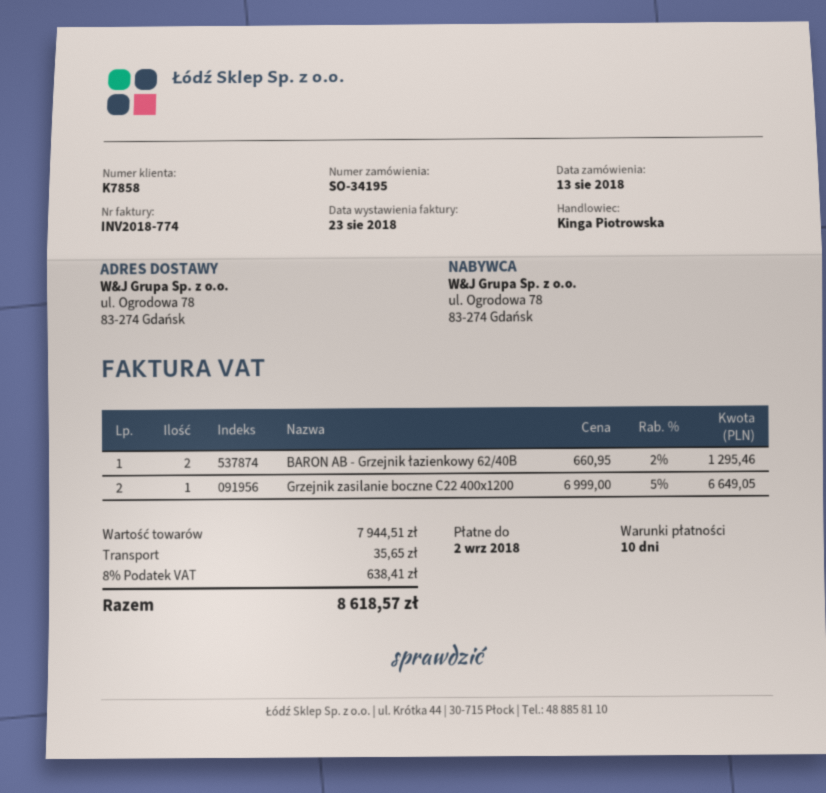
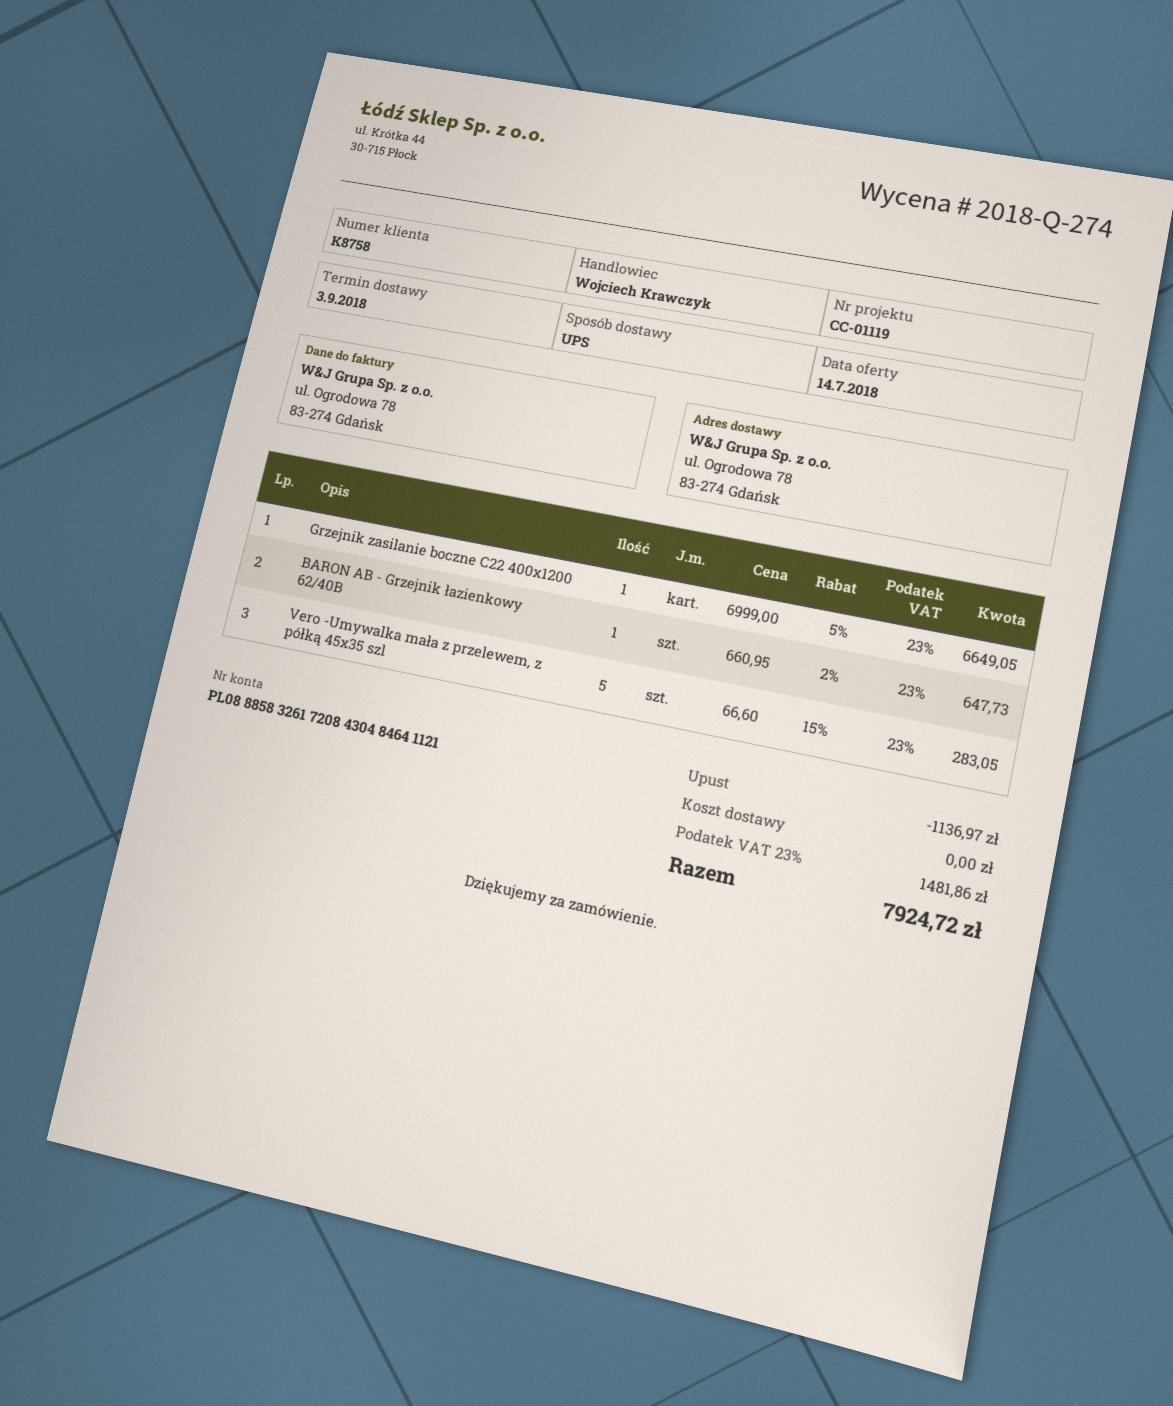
customer number: K7858 -> K8758
sales rep: Kinga Piotrowska -> Wojciech Krawczyk
BARON AB - Grzejnik łazienkowy 62/40B: 2 x 660.95 - 2% = 1295.46 -> 1 x 660.95 - 2% = 647.73
Vero -Umywalka mała z przelewem, z półką 45x35 szl: none -> 5 x 66.60 - 15% = 283.05
discount: none -> 1136.97
shipping: 35.65 -> 0.00
tax: 8% = 638.41 -> 23% = 1481.86
total: 8618.57 -> 7924.72

